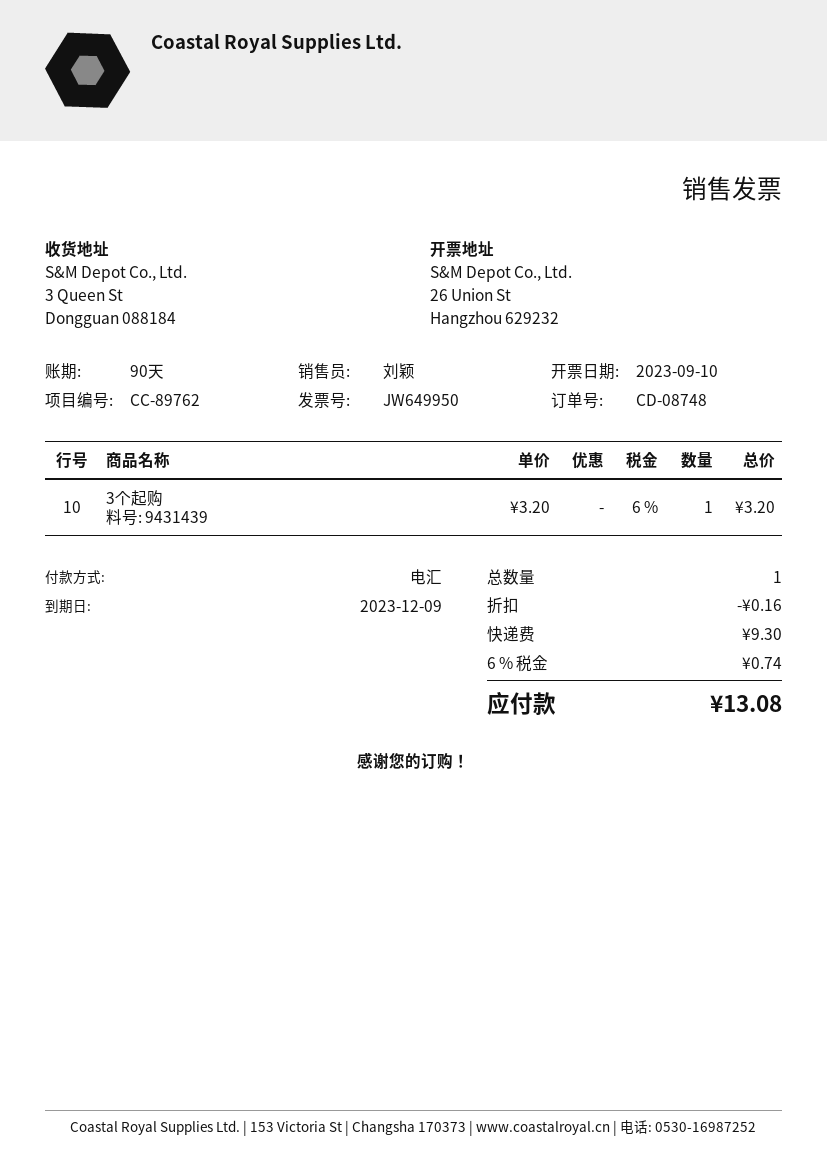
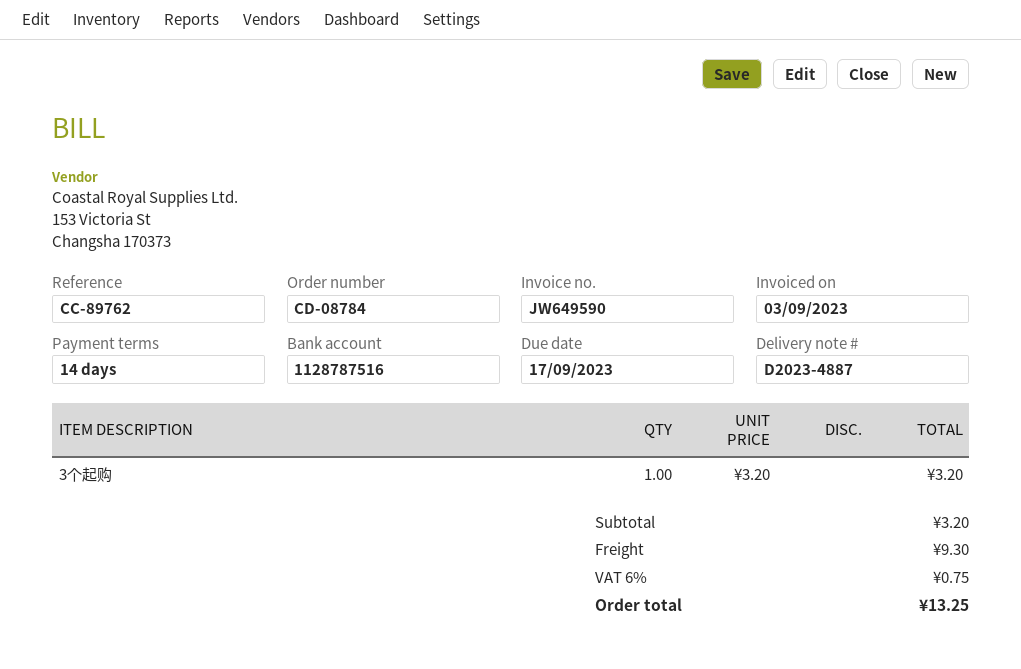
order number: CD-08748 -> CD-08784
invoice number: JW649950 -> JW649590
invoice date: 2023-09-10 -> 2023-09-03
payment terms: 90 days -> 14 days
due date: 2023-12-09 -> 2023-09-17
discount: 0.16 -> none
tax: 6% = 0.74 -> 6% = 0.75
total: 13.08 -> 13.25

